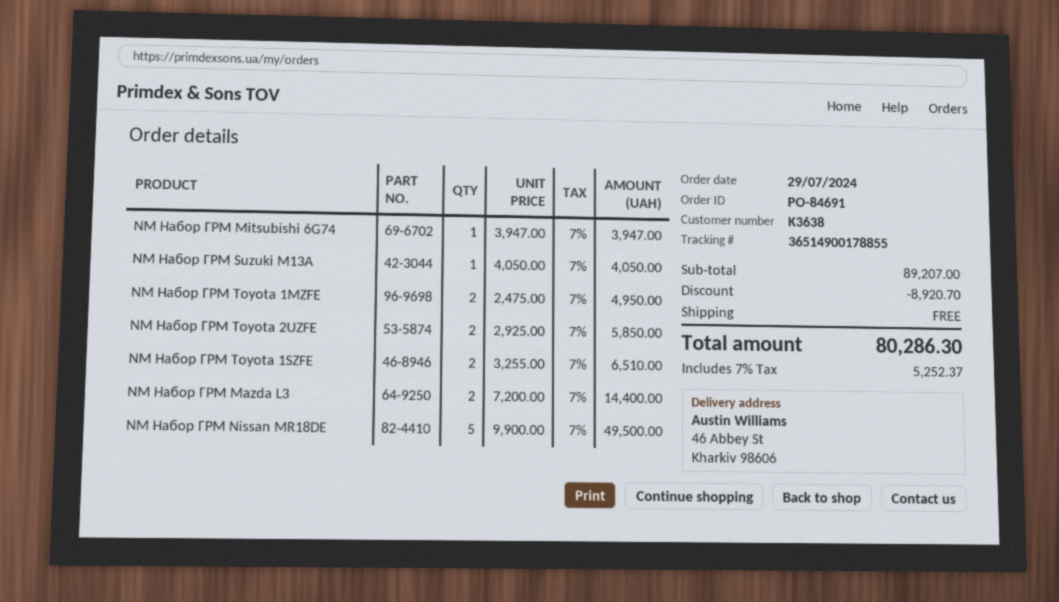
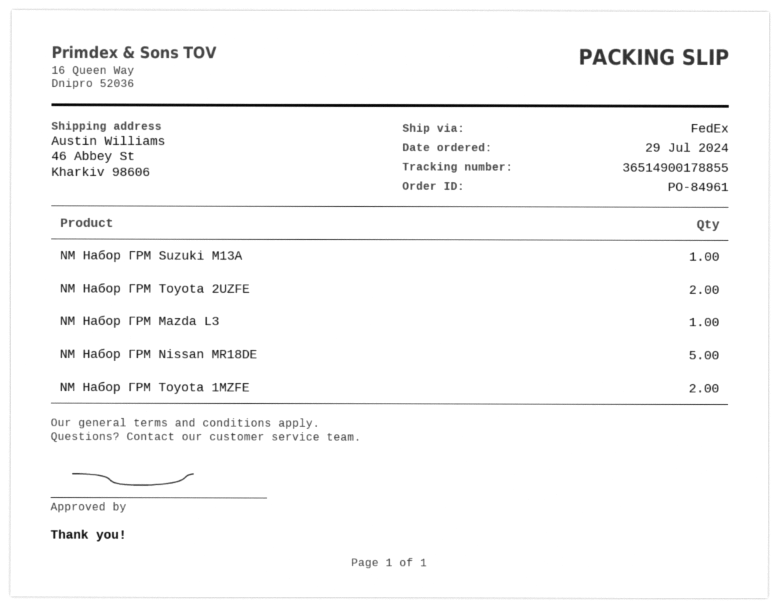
order number: PO-84691 -> PO-84961
NM Набор ГРМ Mitsubishi 6G74: 1 -> none
NM Набор ГРМ Toyota 1SZFE: 2 -> none
NM Набор ГРМ Mazda L3: 2 -> 1

